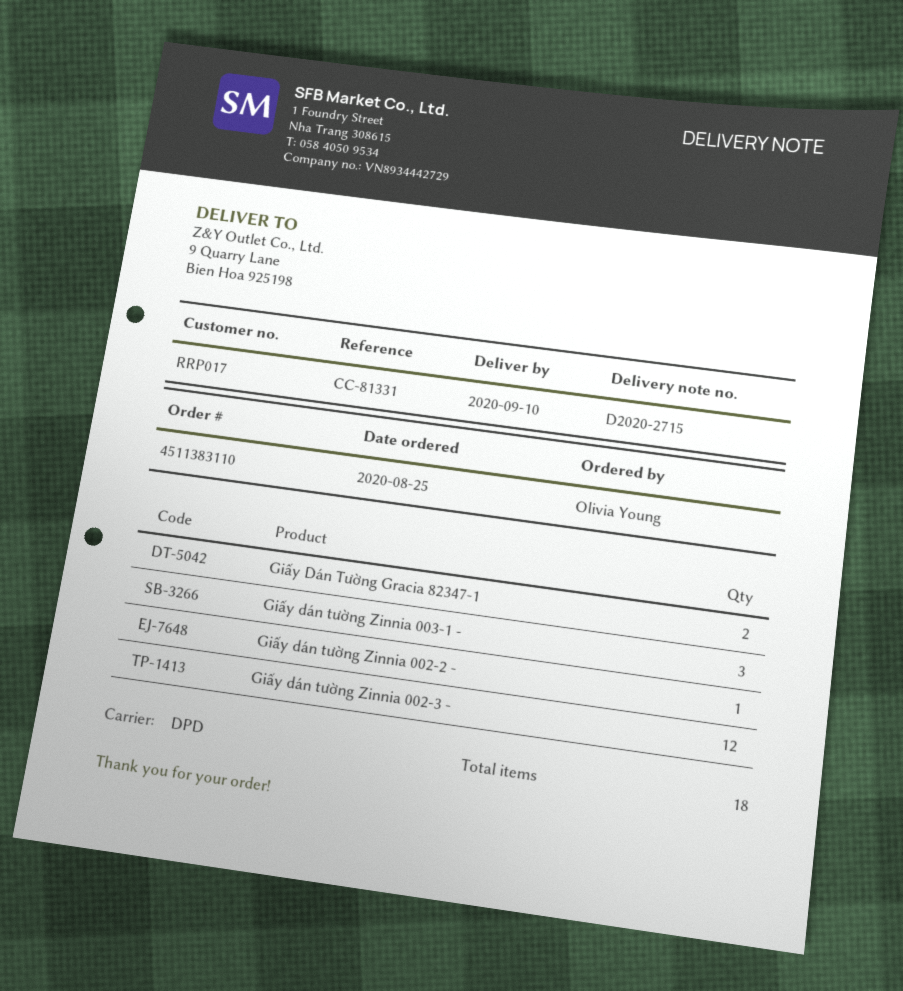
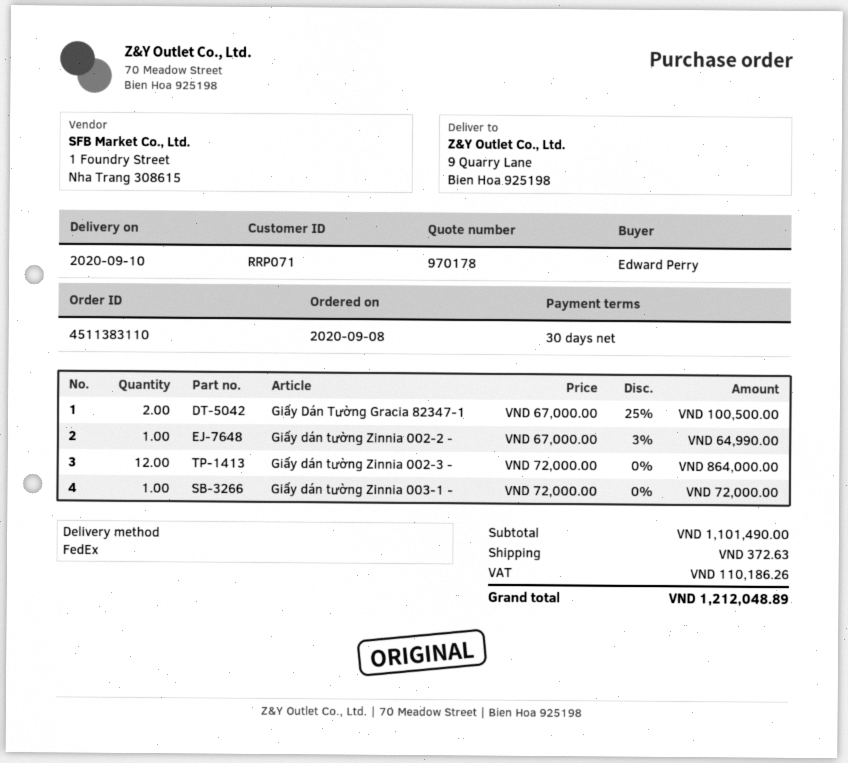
order date: 2020-08-25 -> 2020-09-08
customer number: RRP017 -> RRP071
ordered by: Olivia Young -> Edward Perry
shipping method: DPD -> FedEx
Giấy dán tường Zinnia 003-1 -: 3 -> 1

